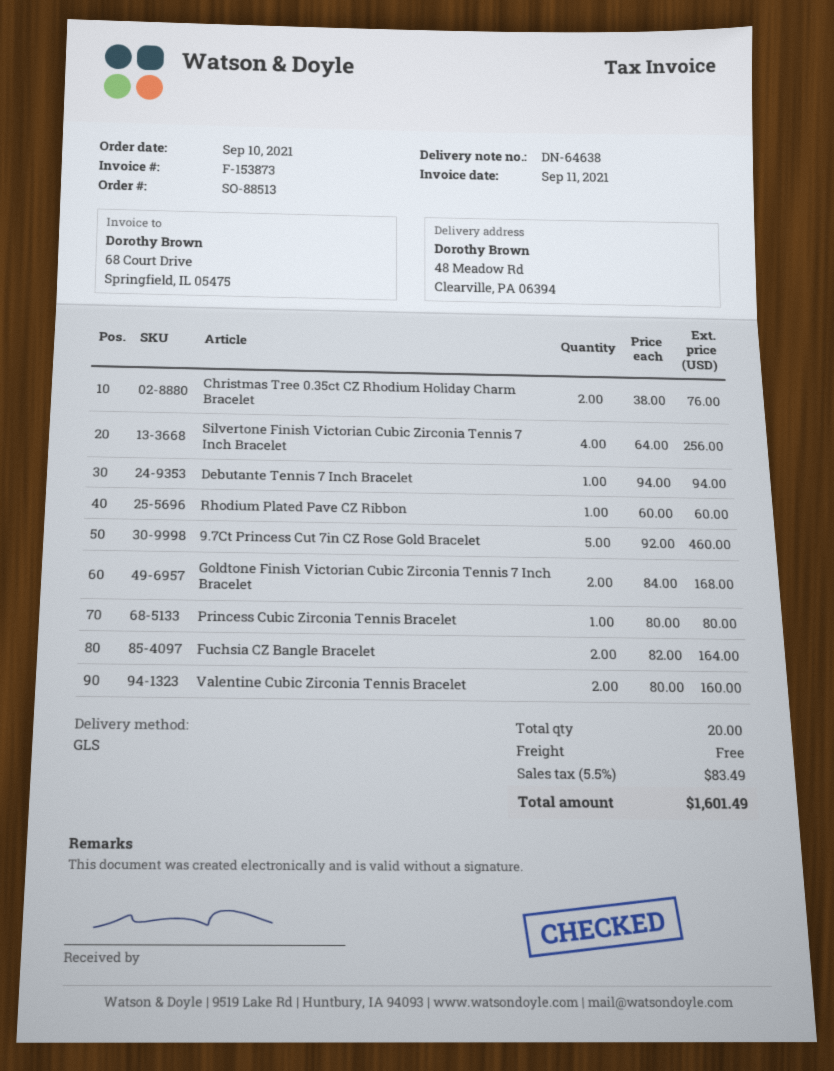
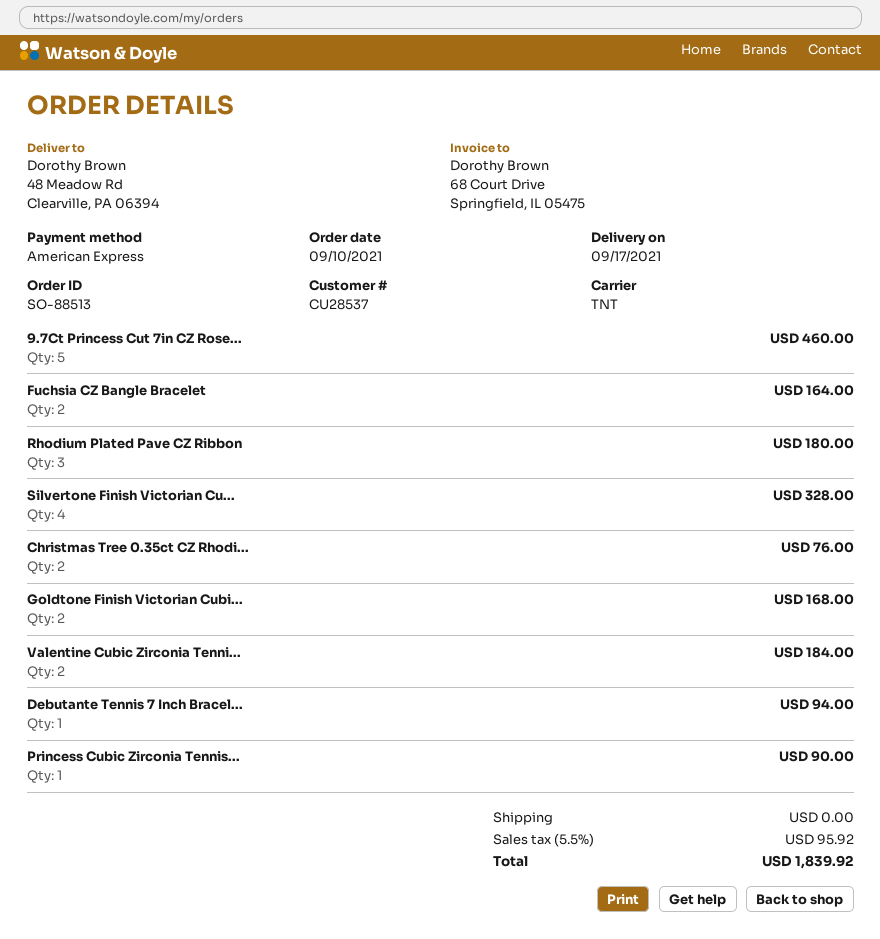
shipping method: GLS -> TNT
Silvertone Finish Victorian Cubic Zirconia Tennis 7 Inch Bracelet: 4 for 256.00 -> 4 for 328.00
Rhodium Plated Pave CZ Ribbon: 1 for 60.00 -> 3 for 180.00
Princess Cubic Zirconia Tennis Bracelet: 1 for 80.00 -> 1 for 90.00
Valentine Cubic Zirconia Tennis Bracelet: 2 for 160.00 -> 2 for 184.00
tax: 5.5% = 83.49 -> 5.5% = 95.92
total: 1601.49 -> 1839.92

